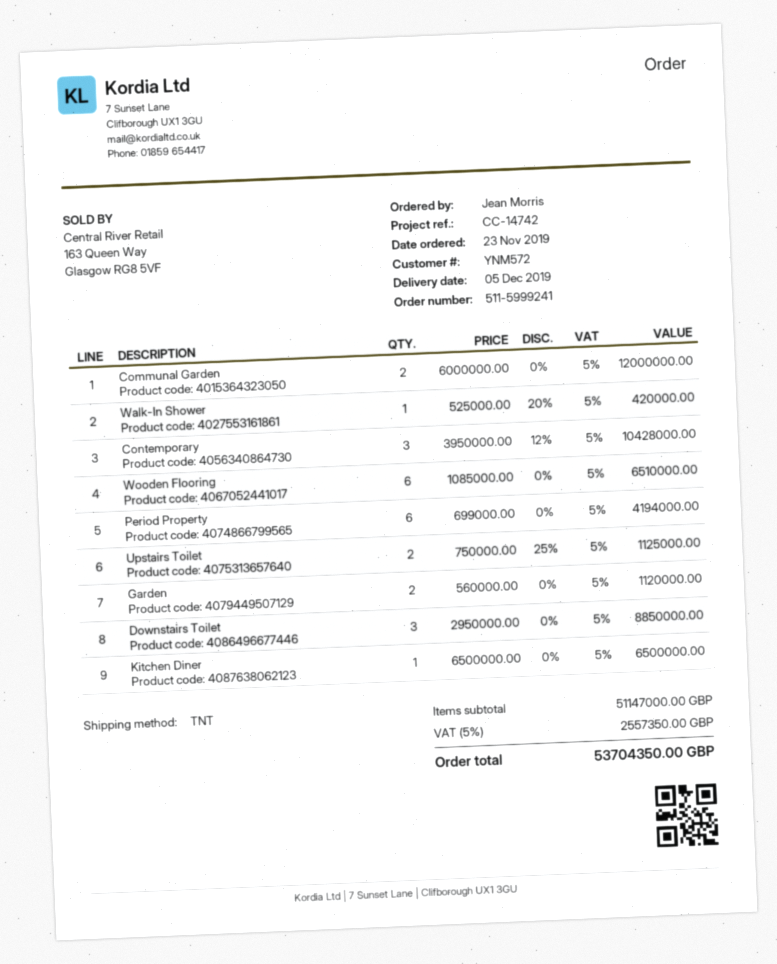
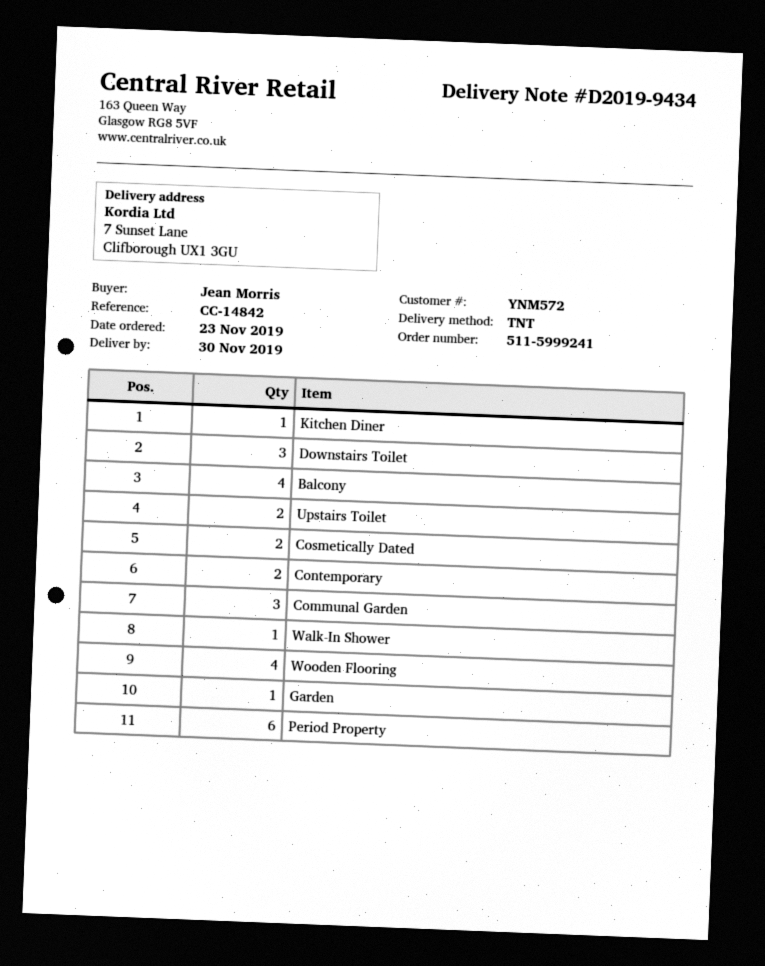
delivery date: 2019-12-05 -> 2019-11-30
reference: CC-14742 -> CC-14842
Communal Garden: 2 -> 3
Contemporary: 3 -> 2
Wooden Flooring: 6 -> 4
Garden: 2 -> 1
Balcony: none -> 4
Cosmetically Dated: none -> 2

